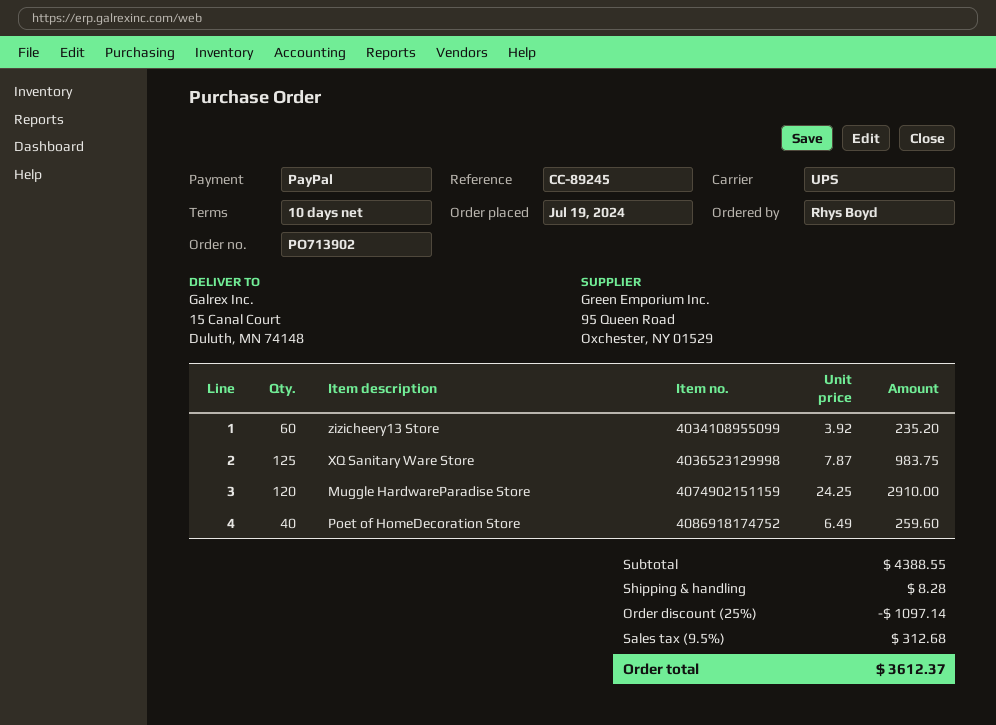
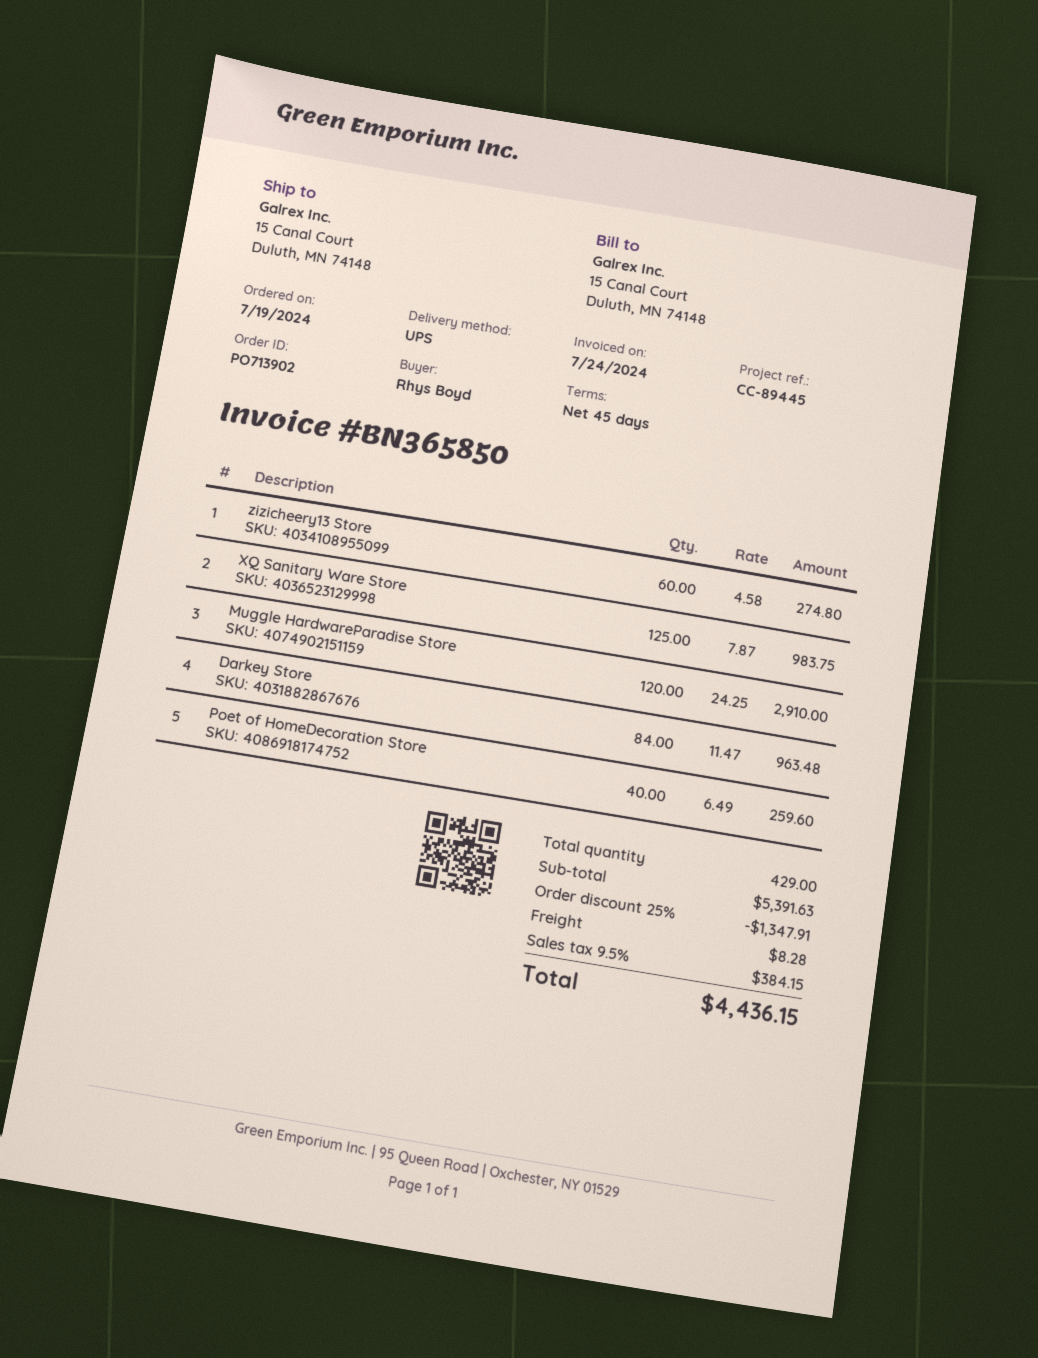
payment terms: 10 days -> 45 days
reference: CC-89245 -> CC-89445
zizicheery13 Store: 60 x 3.92 = 235.20 -> 60 x 4.58 = 274.80
Darkey Store: none -> 84 x 11.47 = 963.48
subtotal: 4388.55 -> 5391.63
discount: 25% = 1097.14 -> 25% = 1347.91
tax: 9.5% = 312.68 -> 9.5% = 384.15
total: 3612.37 -> 4436.15

